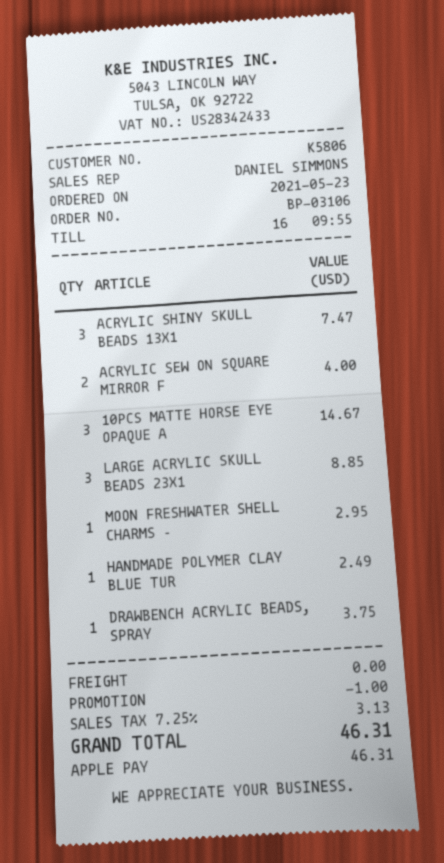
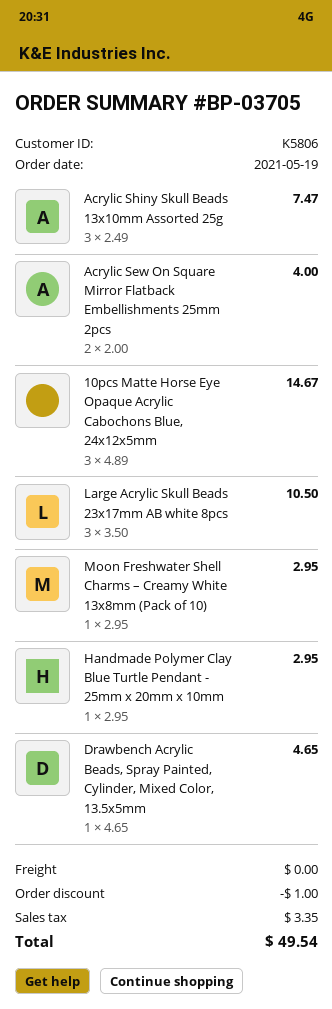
order number: BP-03106 -> BP-03705
order date: 2021-05-23 -> 2021-05-19
LARGE ACRYLIC SKULL BEADS 23X1: 3 for 8.85 -> 3 for 10.50
HANDMADE POLYMER CLAY BLUE TUR: 1 for 2.49 -> 1 for 2.95
DRAWBENCH ACRYLIC BEADS, SPRAY: 1 for 3.75 -> 1 for 4.65
tax: 3.13 -> 3.35
total: 46.31 -> 49.54

